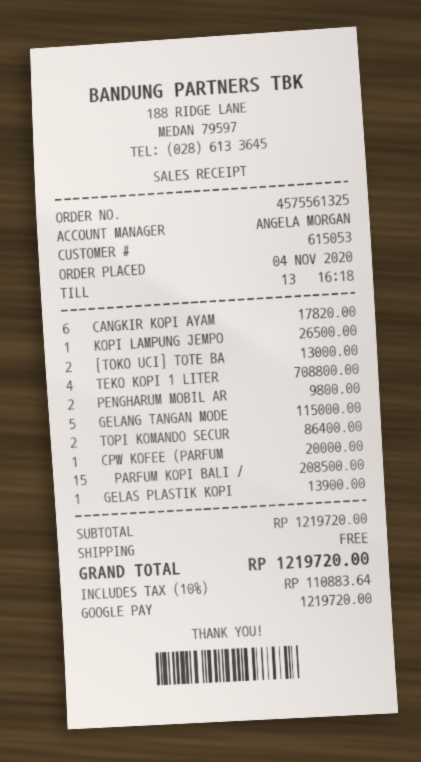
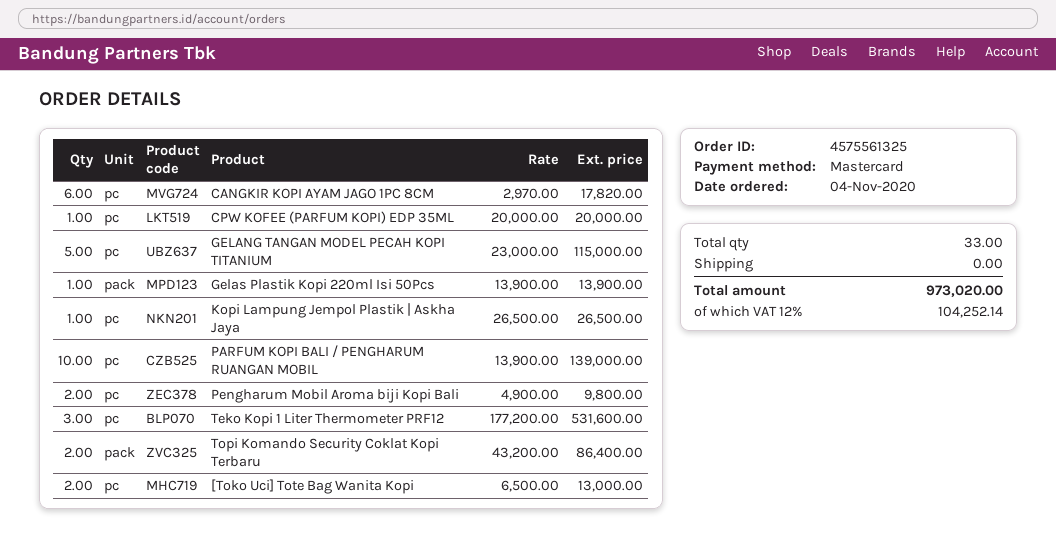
payment method: Google Pay -> Mastercard
TEKO KOPI 1 LITER: 4 for 708800.00 -> 3 for 531600.00
PARFUM KOPI BALI /: 15 for 208500.00 -> 10 for 139000.00
tax: 10% = 110883.64 -> 12% = 104252.14
total: 1219720.00 -> 973020.00

